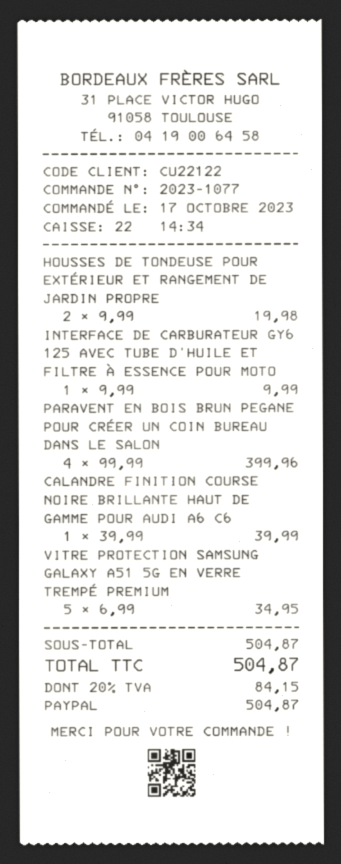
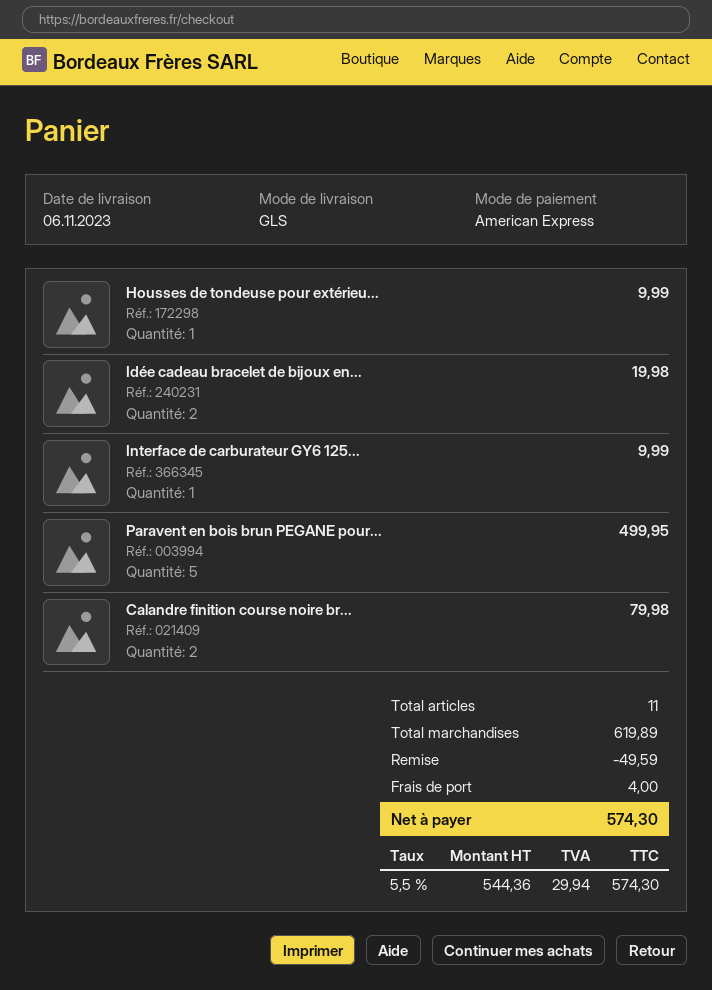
payment method: PayPal -> American Express
HOUSSES DE TONDEUSE POUR EXTÉRIEUR ET RANGEMENT DE JARDIN PROPRE: 2 for 19.98 -> 1 for 9.99
PARAVENT EN BOIS BRUN PEGANE POUR CRÉER UN COIN BUREAU DANS LE SALON: 4 for 399.96 -> 5 for 499.95
CALANDRE FINITION COURSE NOIRE BRILLANTE HAUT DE GAMME POUR AUDI A6 C6: 1 for 39.99 -> 2 for 79.98
VITRE PROTECTION SAMSUNG GALAXY A51 5G EN VERRE TREMPÉ PREMIUM: 5 for 34.95 -> none
Idée cadeau bracelet de bijoux en...: none -> 2 for 19.98
subtotal: 504.87 -> 619.89
discount: none -> 49.59
shipping: none -> 4.00
tax: 20% = 84.15 -> 5.5% = 29.94
total: 504.87 -> 574.30

